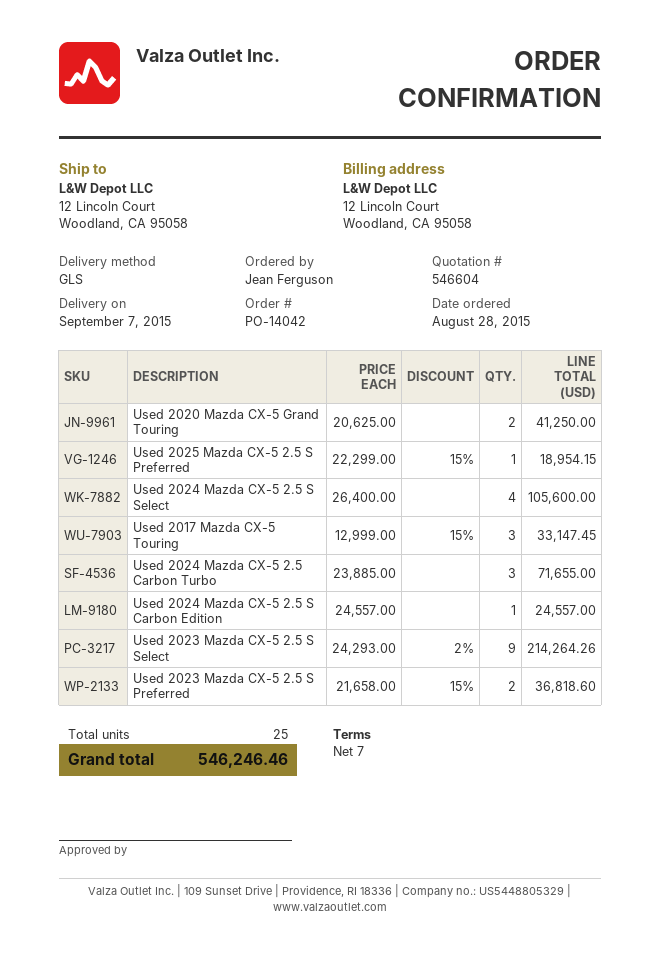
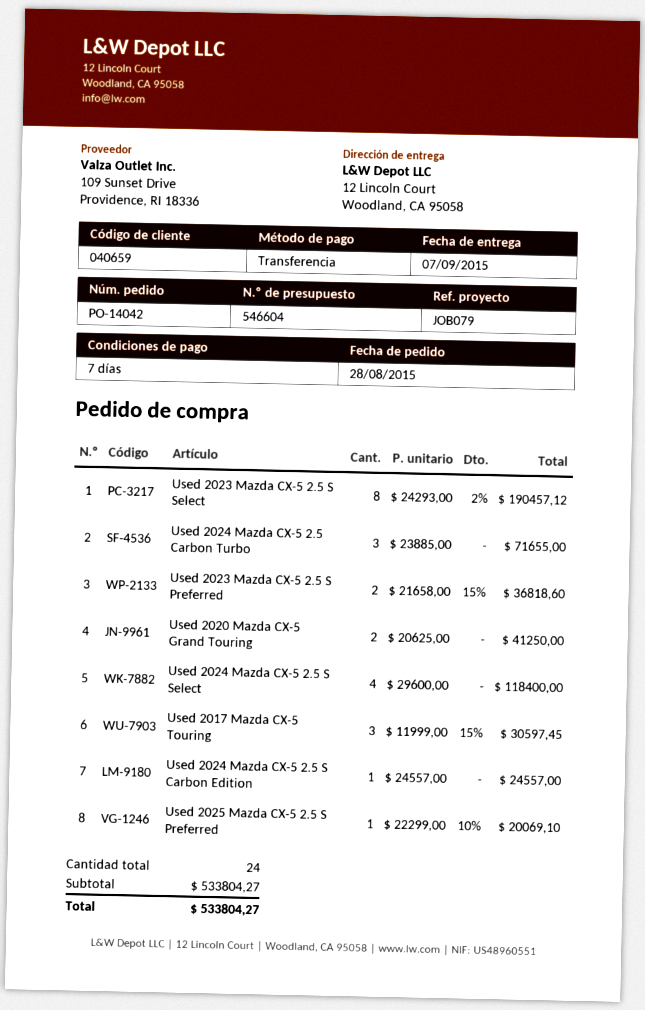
Used 2025 Mazda CX-5 2.5 S Preferred: 1 x 22299.00 - 15% = 18954.15 -> 1 x 22299.00 - 10% = 20069.10
Used 2024 Mazda CX-5 2.5 S Select: 4 x 26400.00 = 105600.00 -> 4 x 29600.00 = 118400.00
Used 2017 Mazda CX-5 Touring: 3 x 12999.00 - 15% = 33147.45 -> 3 x 11999.00 - 15% = 30597.45
Used 2023 Mazda CX-5 2.5 S Select: 9 x 24293.00 - 2% = 214264.26 -> 8 x 24293.00 - 2% = 190457.12
total quantity: 25 -> 24
total: 546246.46 -> 533804.27

